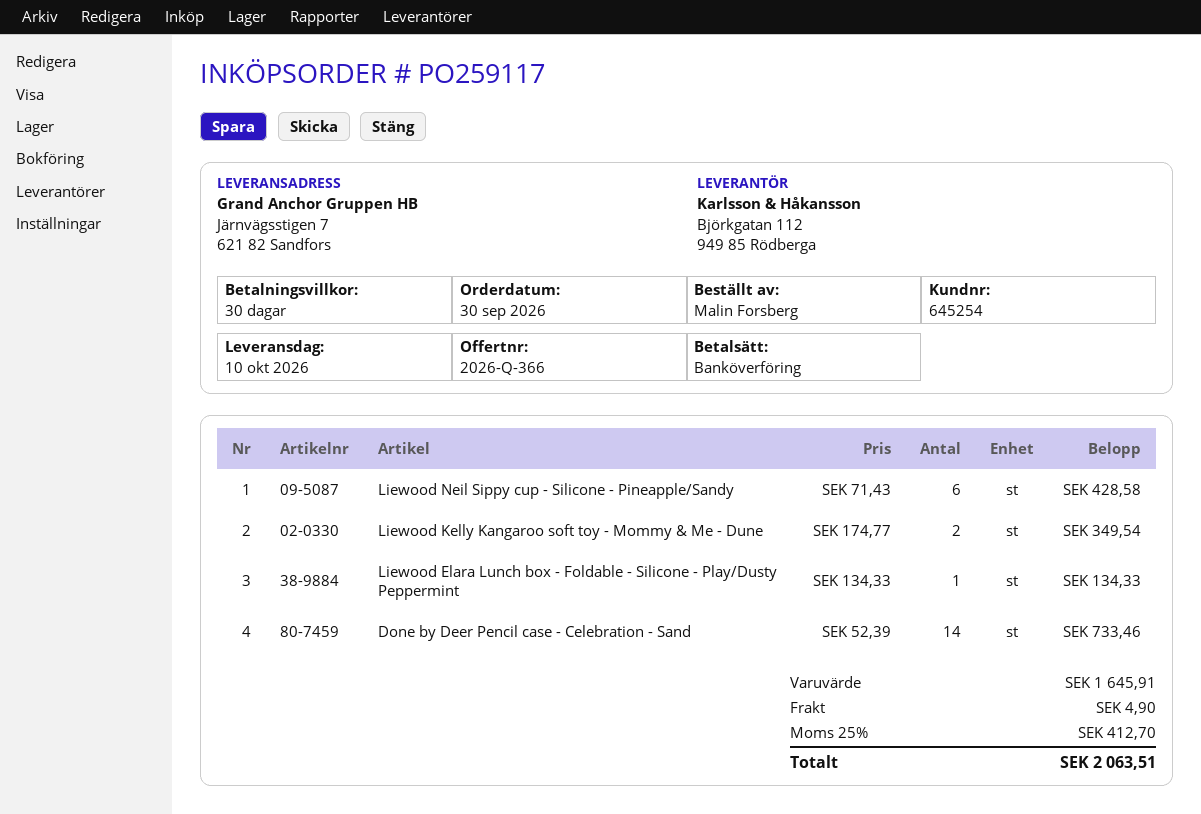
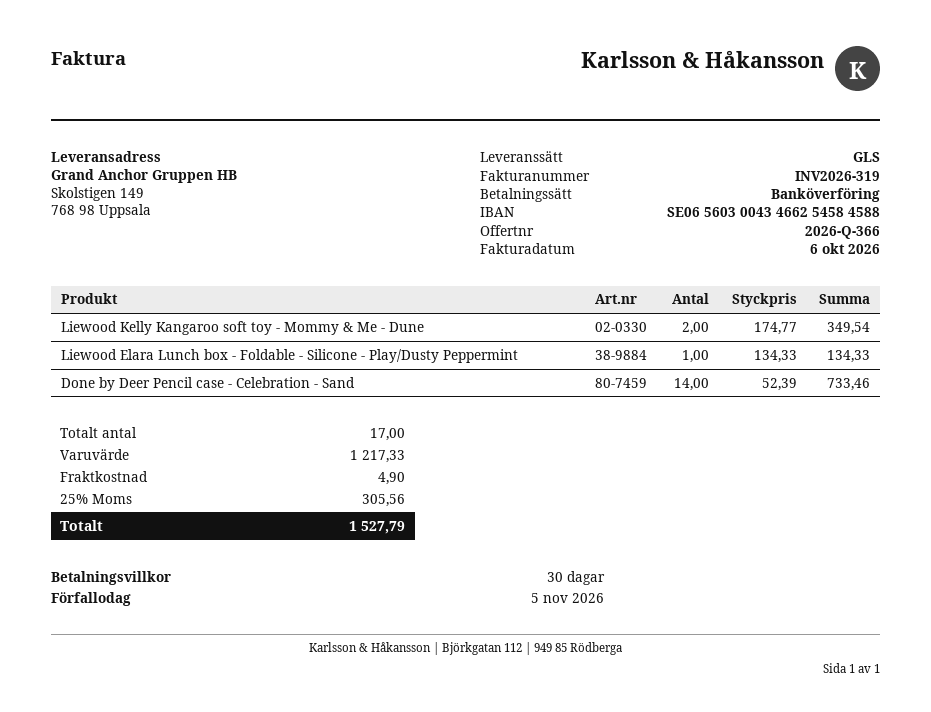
ship to: Järnvägsstigen 7, 621 82 Sandfors -> Skolstigen 149, 768 98 Uppsala
Liewood Neil Sippy cup - Silicone - Pineapple/Sandy: 6 x 71.43 = 428.58 -> none
subtotal: 1645.91 -> 1217.33
tax: 25% = 412.70 -> 25% = 305.56
total: 2063.51 -> 1527.79

